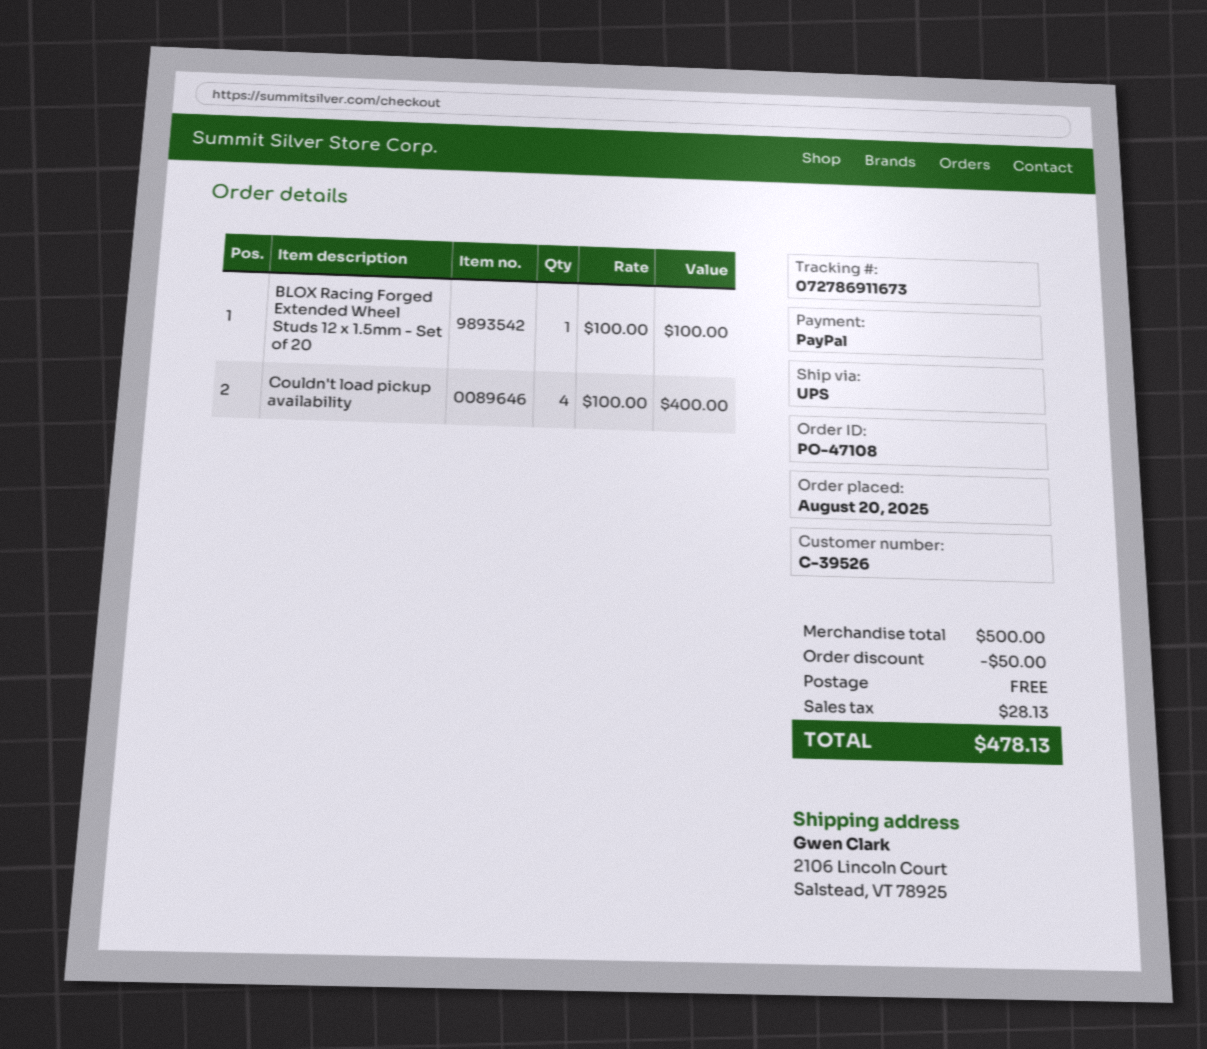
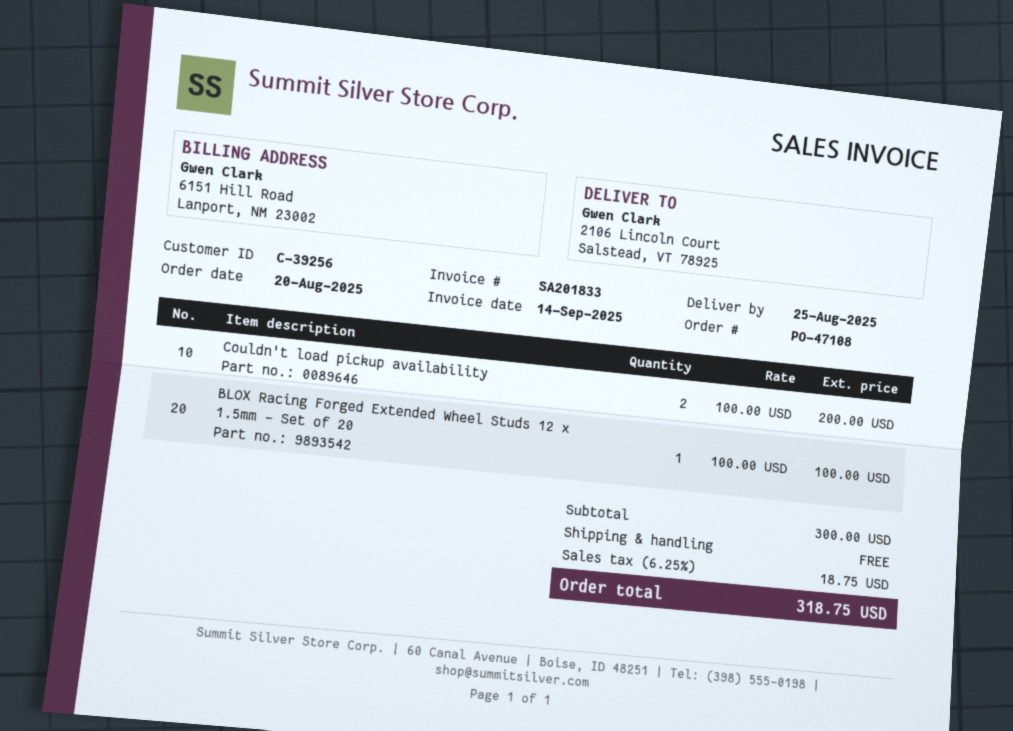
customer number: C-39526 -> C-39256
Couldn't load pickup availability: 4 x 100.00 = 400.00 -> 2 x 100.00 = 200.00
subtotal: 500.00 -> 300.00
discount: 50.00 -> none
tax: 28.13 -> 18.75
total: 478.13 -> 318.75

